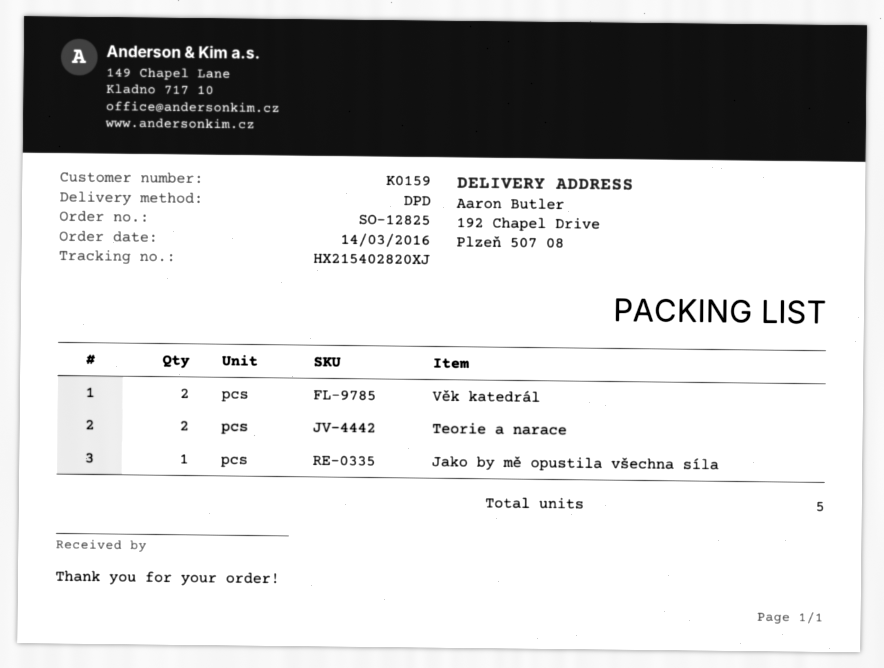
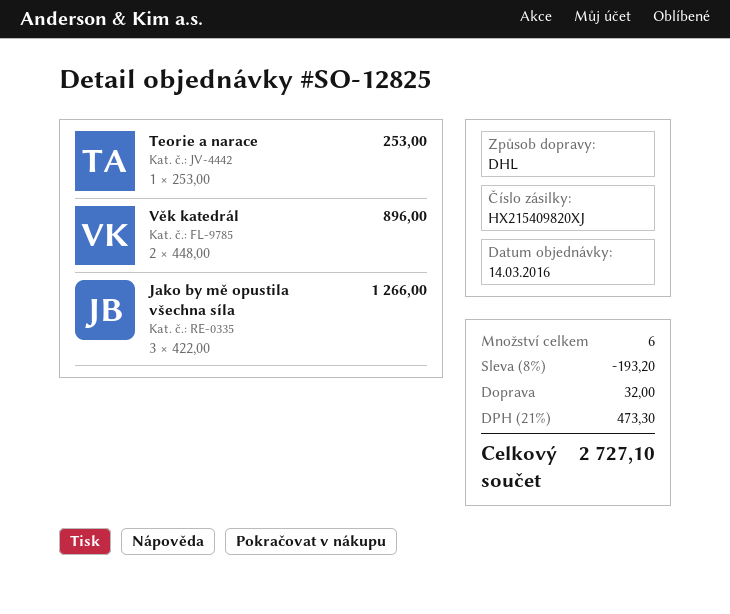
shipping method: DPD -> DHL
tracking number: HX215402820XJ -> HX215409820XJ
Teorie a narace: 2 -> 1
Jako by mě opustila všechna síla: 1 -> 3
total quantity: 5 -> 6

